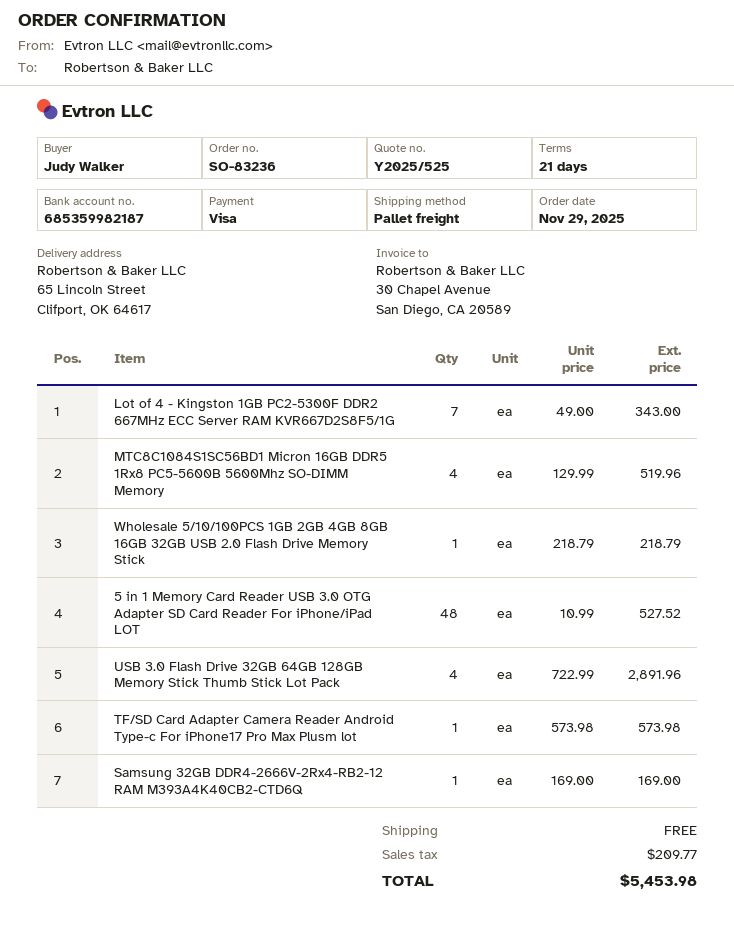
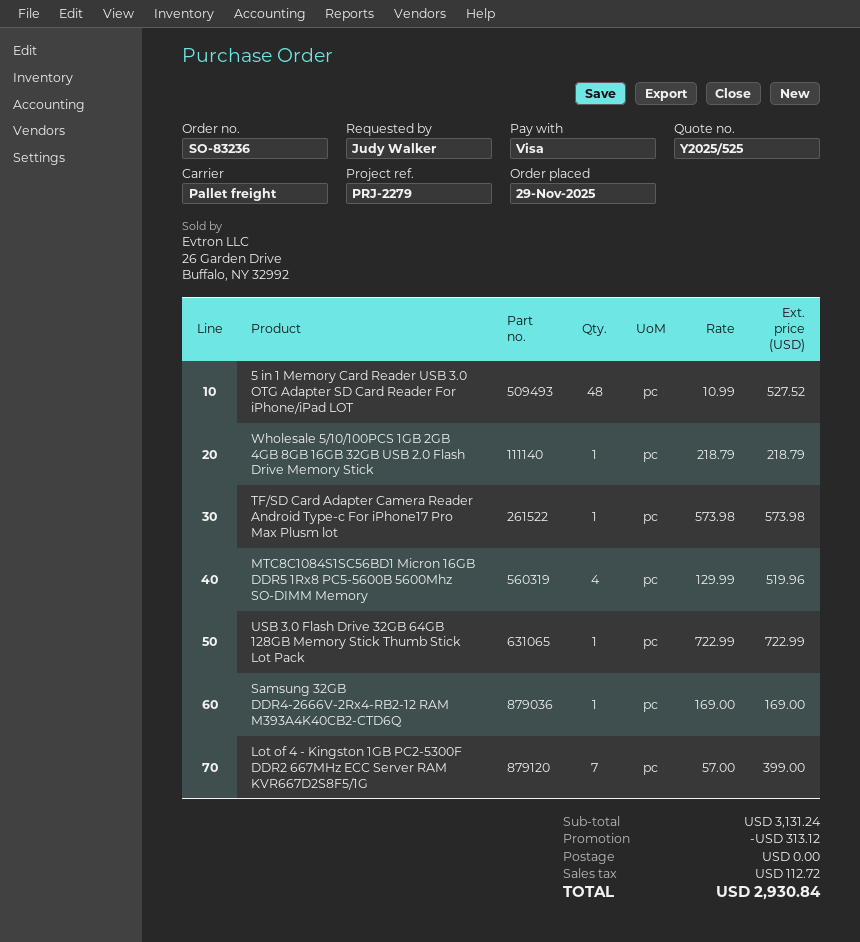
Lot of 4 - Kingston 1GB PC2-5300F DDR2 667MHz ECC Server RAM KVR667D2S8F5/1G: 7 x 49.00 = 343.00 -> 7 x 57.00 = 399.00
USB 3.0 Flash Drive 32GB 64GB 128GB Memory Stick Thumb Stick Lot Pack: 4 x 722.99 = 2891.96 -> 1 x 722.99 = 722.99
discount: none -> 313.12
tax: 209.77 -> 112.72
total: 5453.98 -> 2930.84

